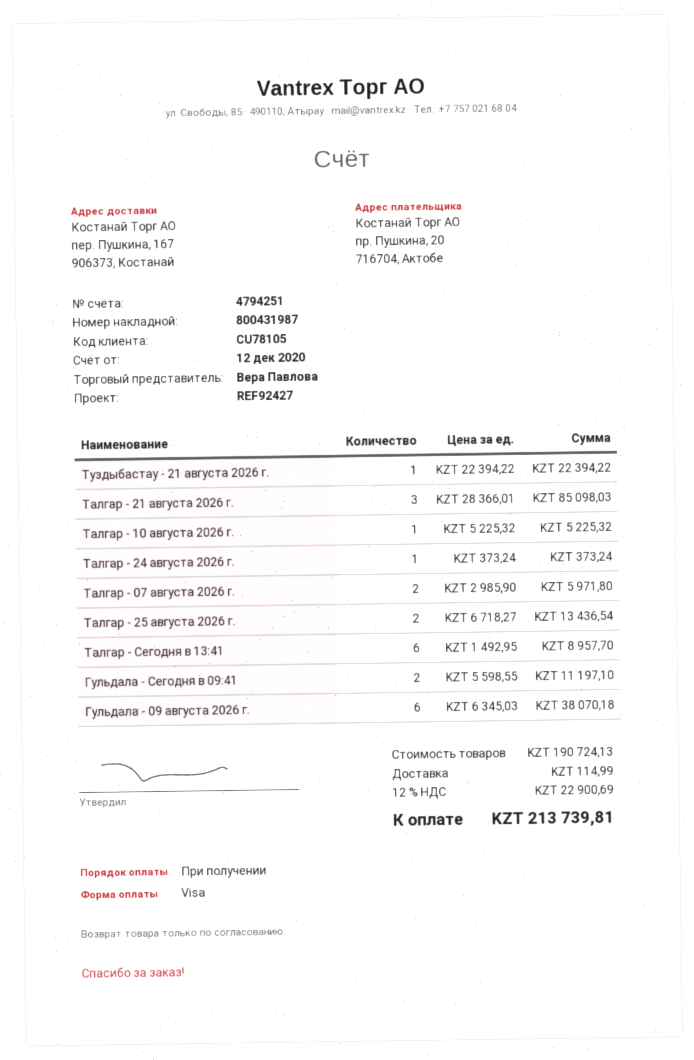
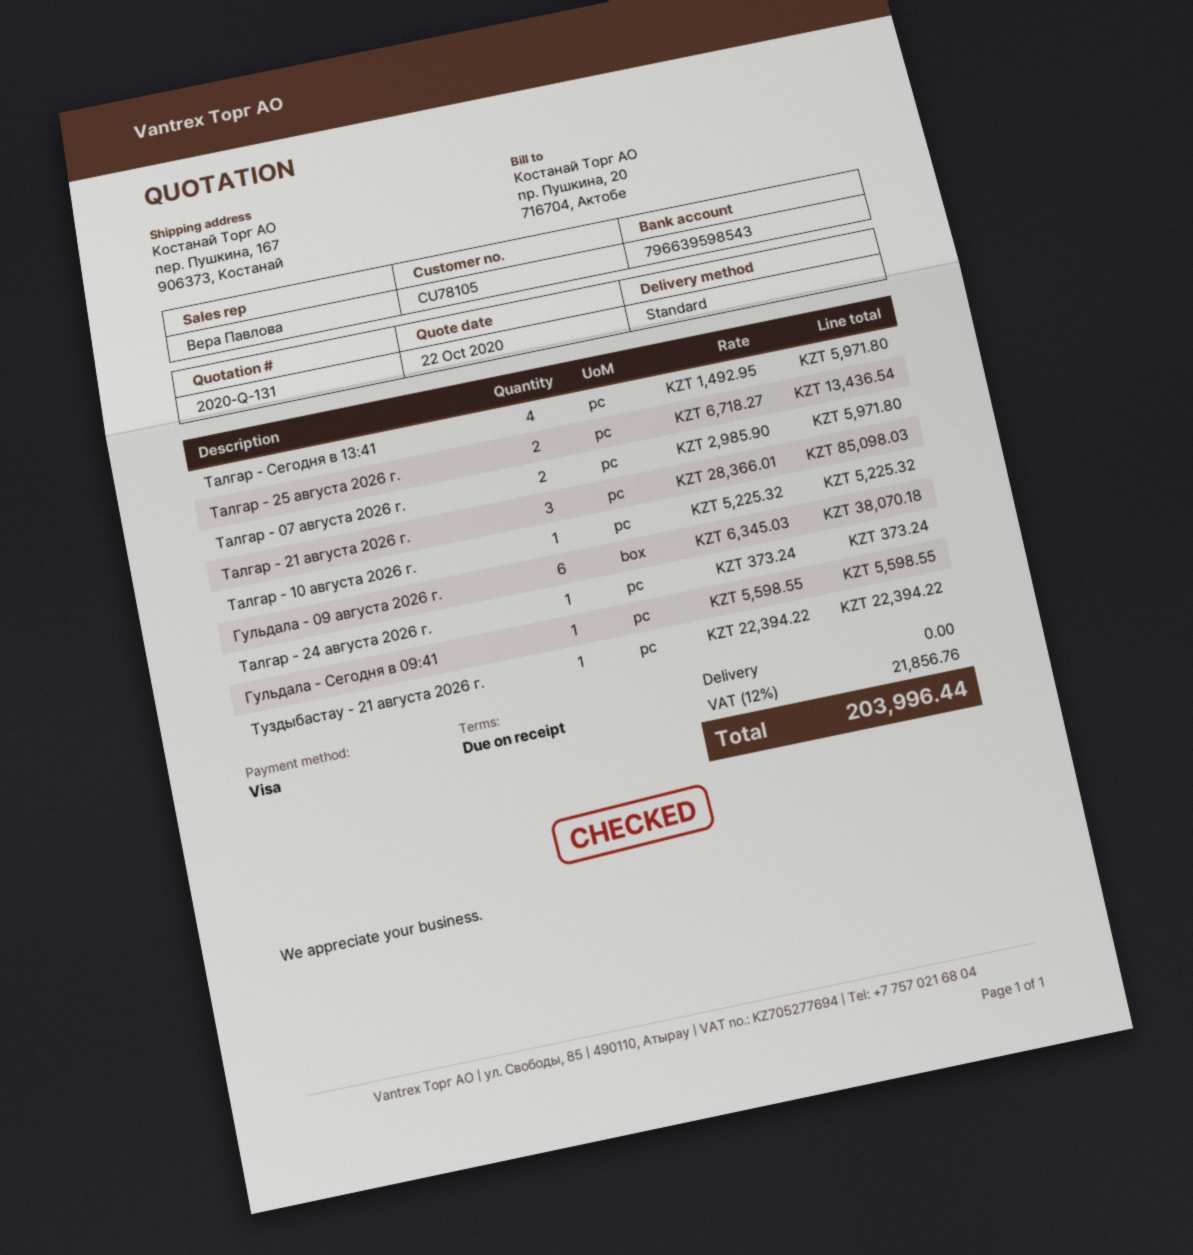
Талгар - Сегодня в 13:41: 6 x 1492.95 = 8957.70 -> 4 x 1492.95 = 5971.80
Гульдала - Сегодня в 09:41: 2 x 5598.55 = 11197.10 -> 1 x 5598.55 = 5598.55
shipping: 114.99 -> 0.00
tax: 12% = 22900.69 -> 12% = 21856.76
total: 213739.81 -> 203996.44

